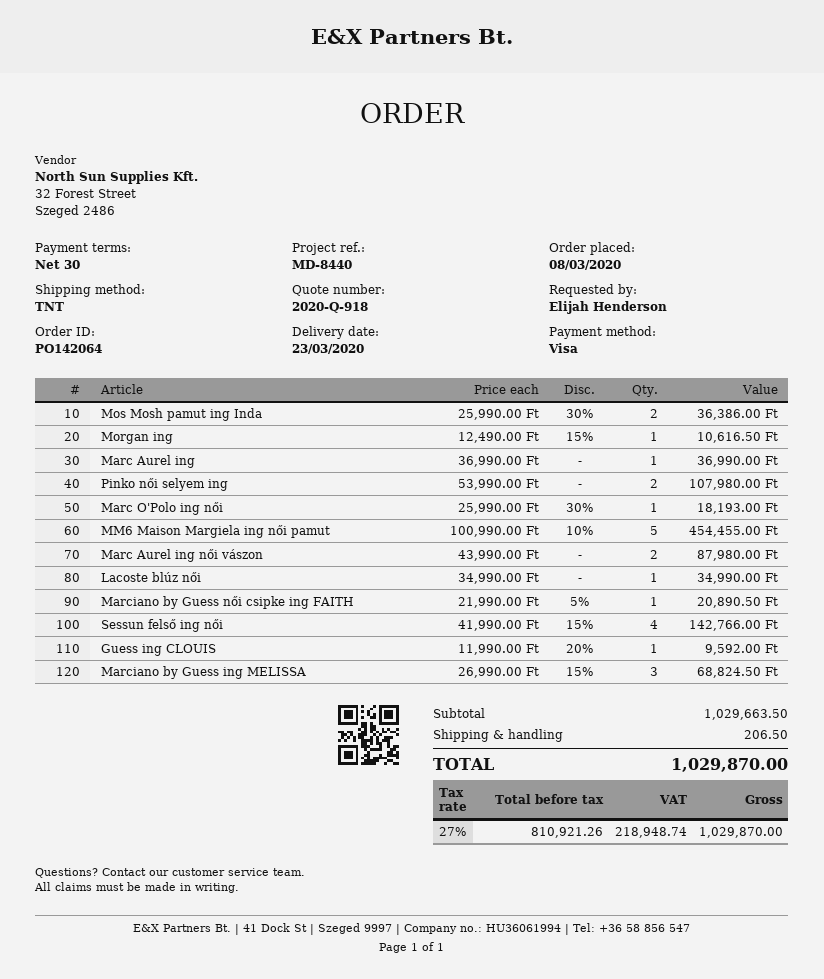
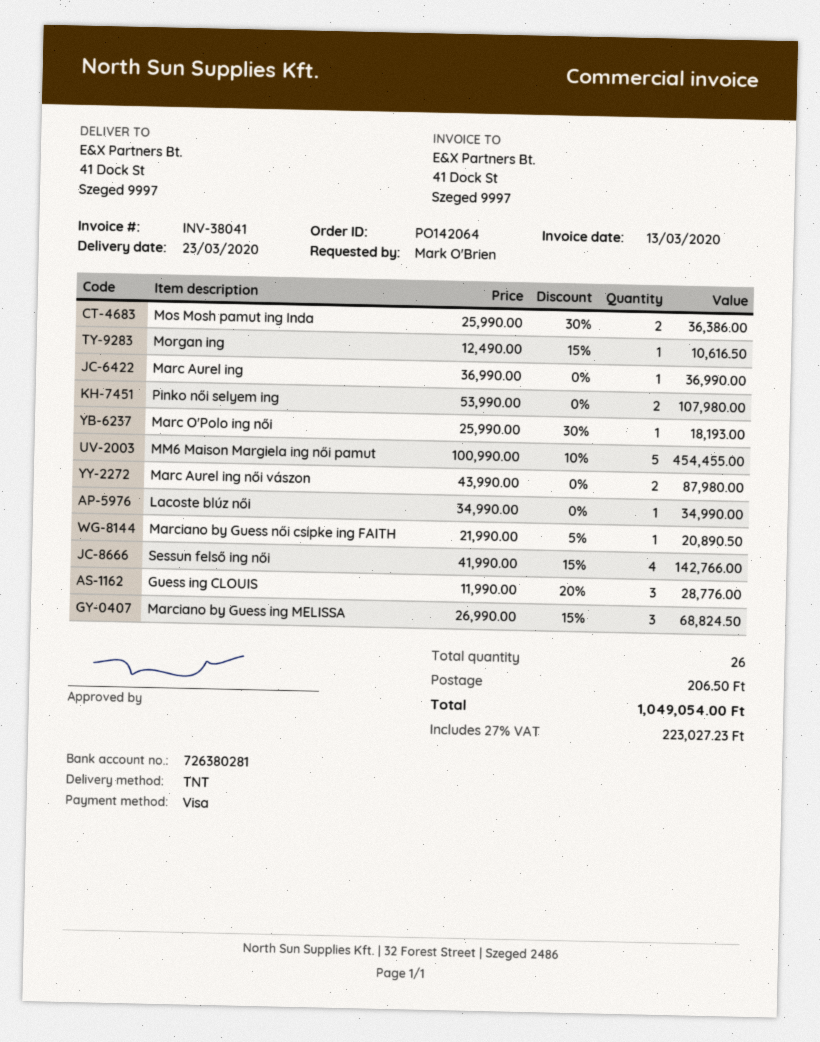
ordered by: Elijah Henderson -> Mark O'Brien
Guess ing CLOUIS: 1 x 11990.00 - 20% = 9592.00 -> 3 x 11990.00 - 20% = 28776.00
tax: 27% = 218948.74 -> 27% = 223027.23
total: 1029870.00 -> 1049054.00

